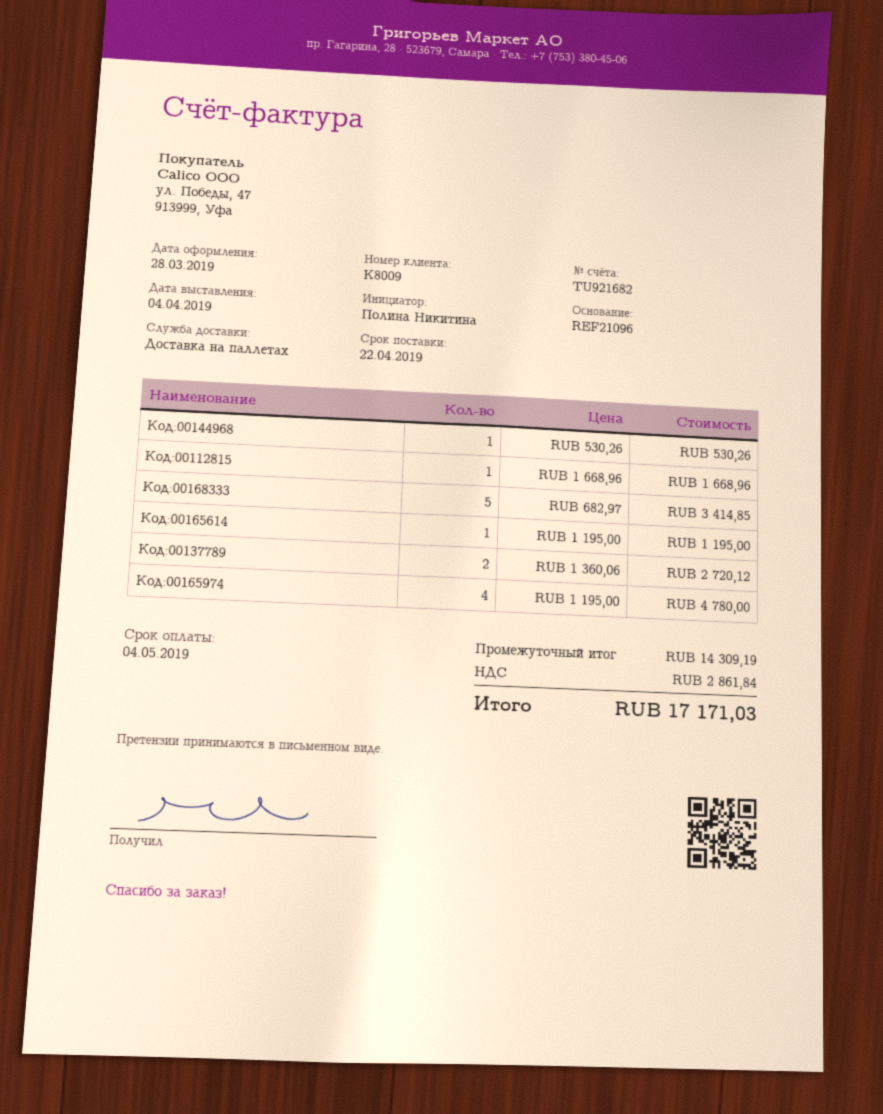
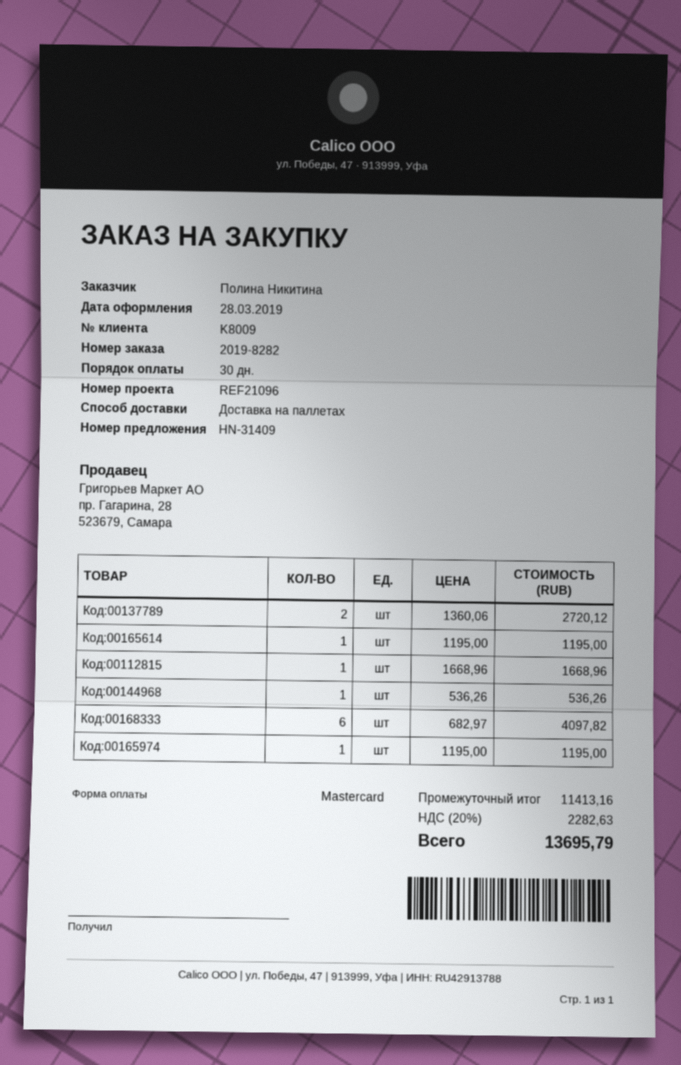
Код:00144968: 1 x 530.26 = 530.26 -> 1 x 536.26 = 536.26
Код:00168333: 5 x 682.97 = 3414.85 -> 6 x 682.97 = 4097.82
Код:00165974: 4 x 1195.00 = 4780.00 -> 1 x 1195.00 = 1195.00
subtotal: 14309.19 -> 11413.16
tax: 2861.84 -> 2282.63
total: 17171.03 -> 13695.79

